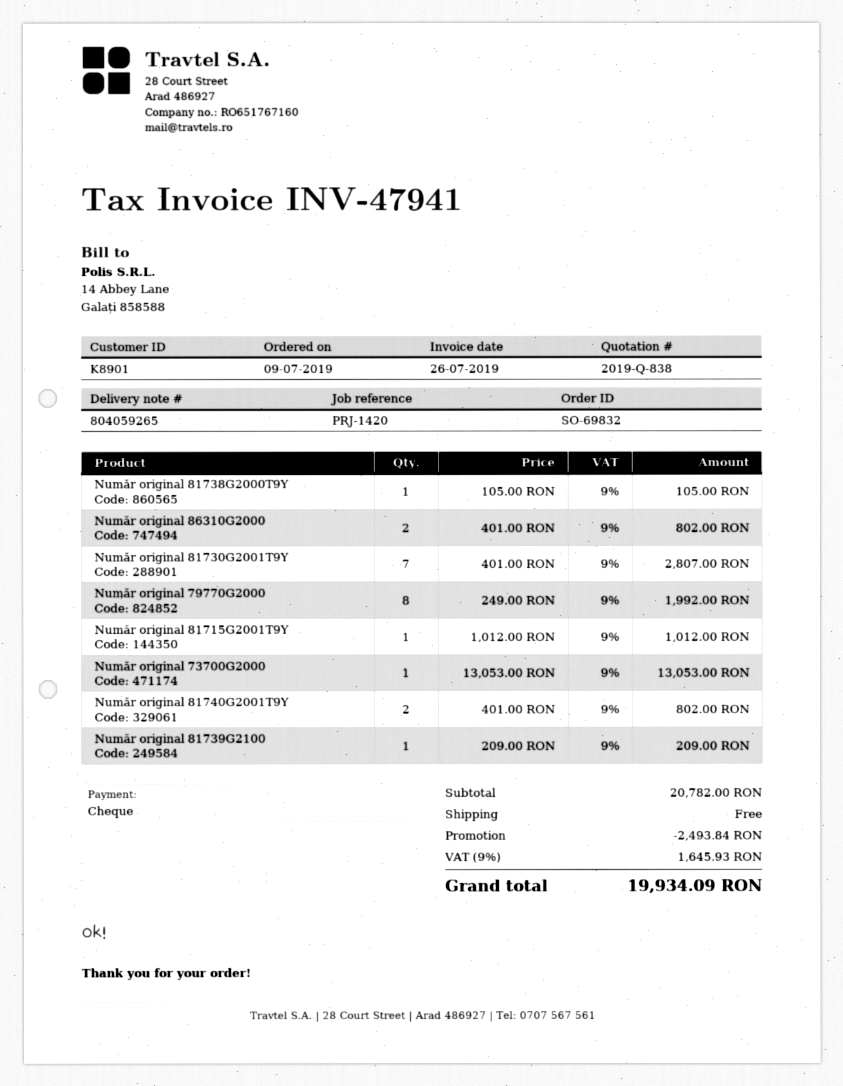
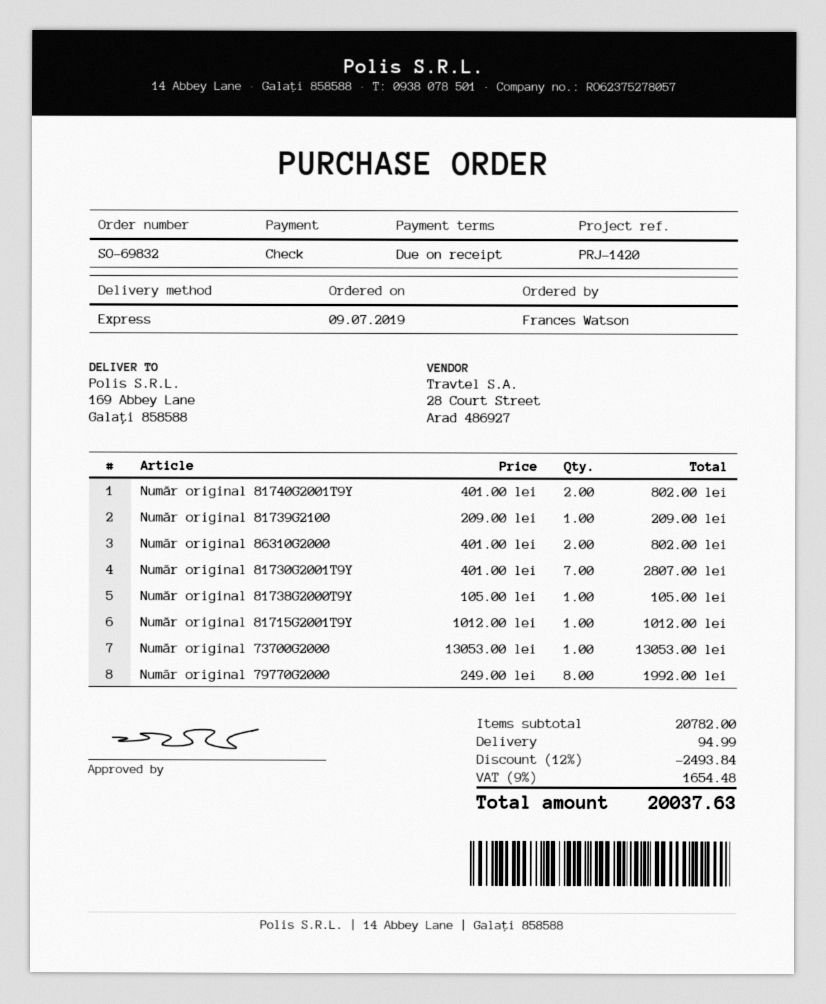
shipping: 0.00 -> 94.99
tax: 9% = 1645.93 -> 9% = 1654.48
total: 19934.09 -> 20037.63

